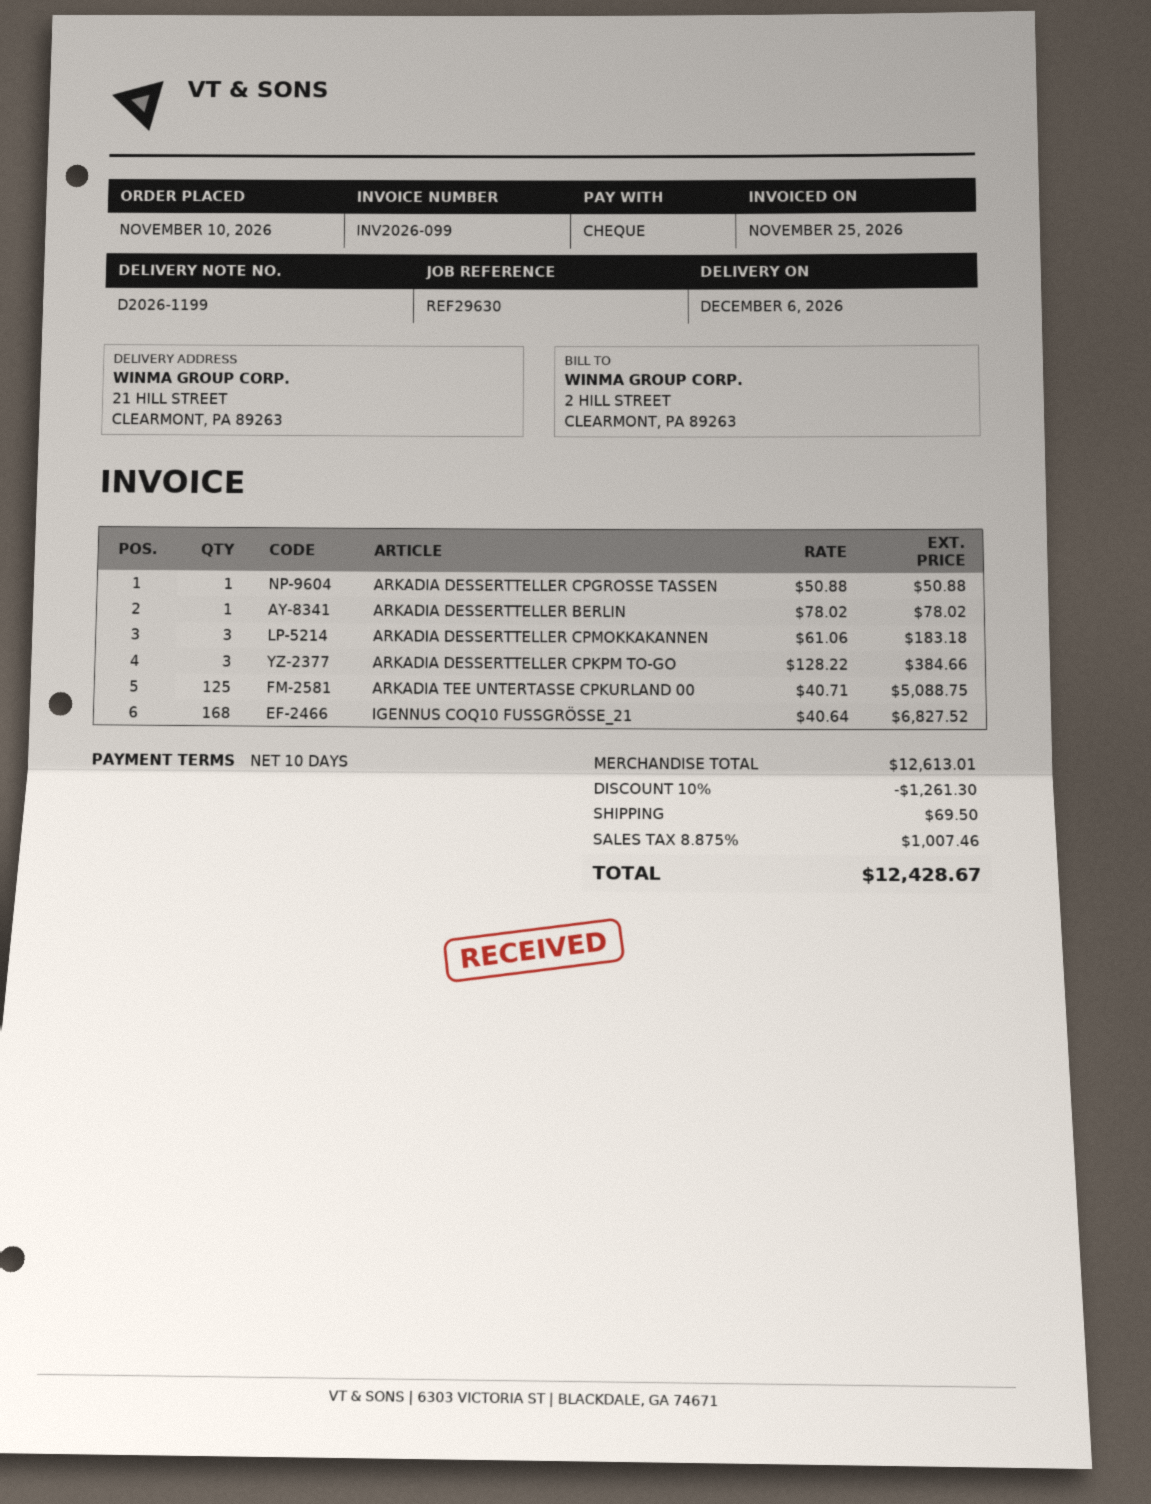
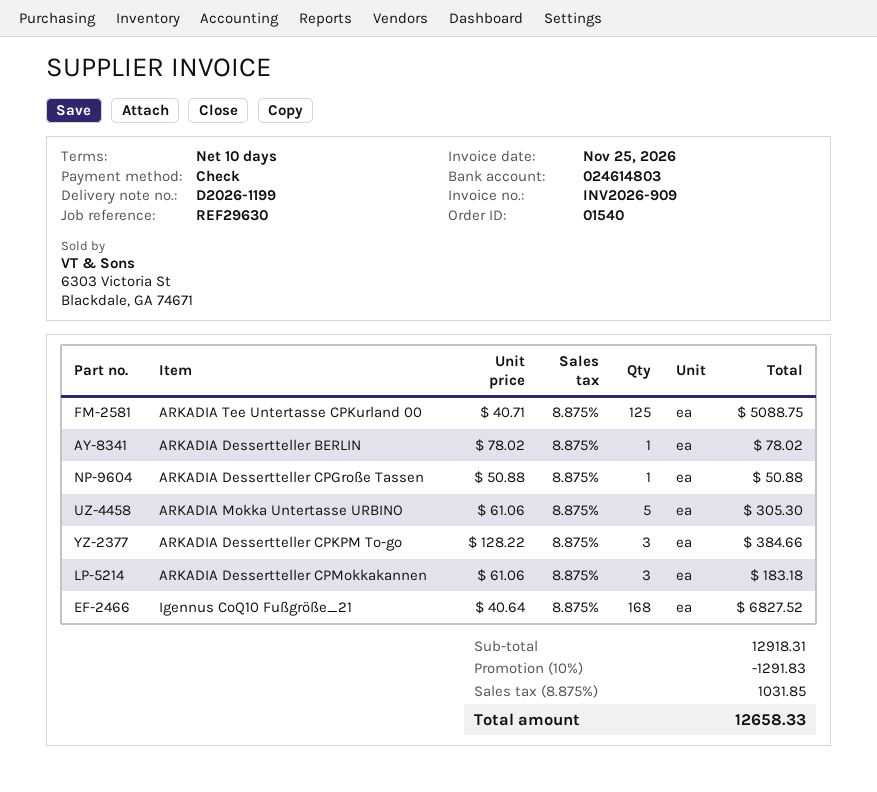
invoice number: INV2026-099 -> INV2026-909
ARKADIA Mokka Untertasse URBINO: none -> 5 x 61.06 = 305.30
subtotal: 12613.01 -> 12918.31
discount: 10% = 1261.30 -> 10% = 1291.83
shipping: 69.50 -> none
tax: 8.875% = 1007.46 -> 8.875% = 1031.85
total: 12428.67 -> 12658.33

